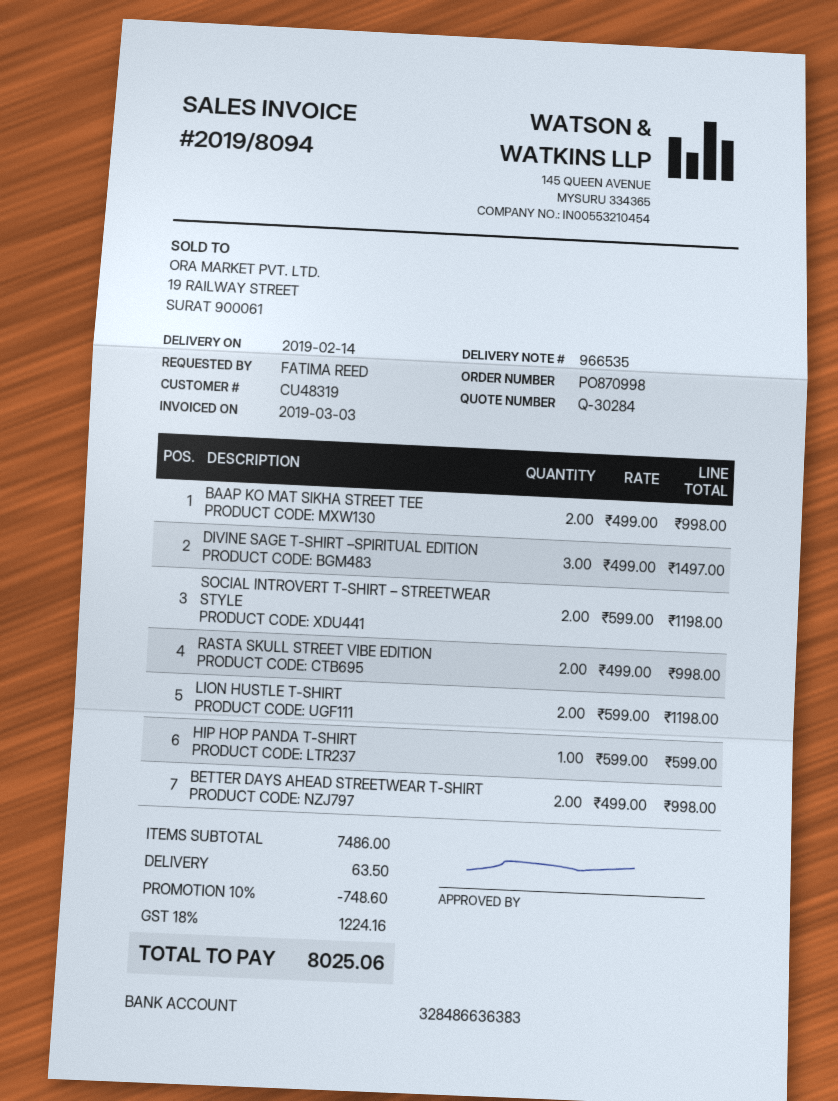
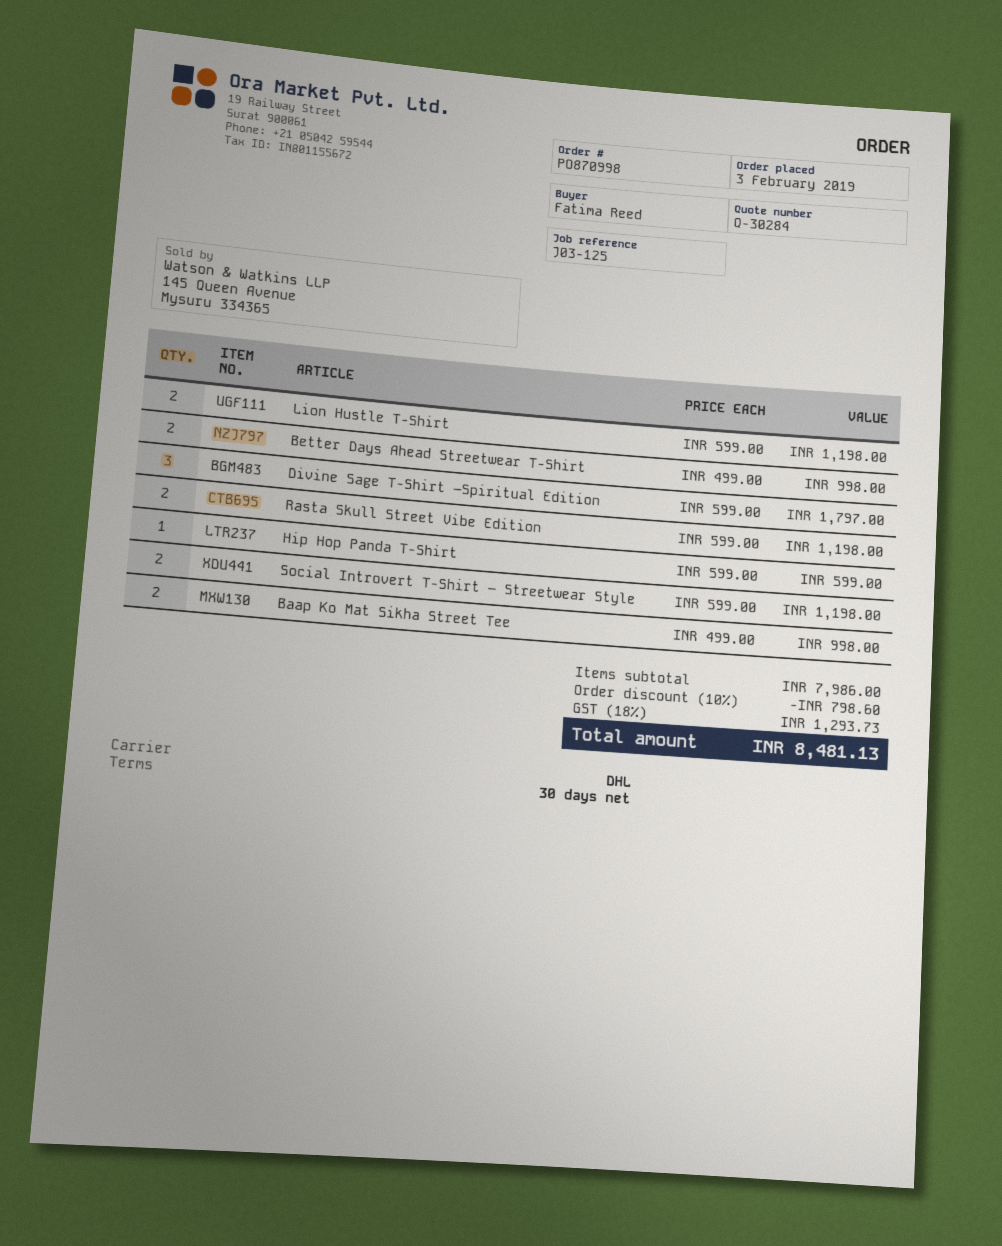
DIVINE SAGE T-SHIRT –SPIRITUAL EDITION: 3 x 499.00 = 1497.00 -> 3 x 599.00 = 1797.00
RASTA SKULL STREET VIBE EDITION: 2 x 499.00 = 998.00 -> 2 x 599.00 = 1198.00
subtotal: 7486.00 -> 7986.00
discount: 10% = 748.60 -> 10% = 798.60
shipping: 63.50 -> none
tax: 18% = 1224.16 -> 18% = 1293.73
total: 8025.06 -> 8481.13

